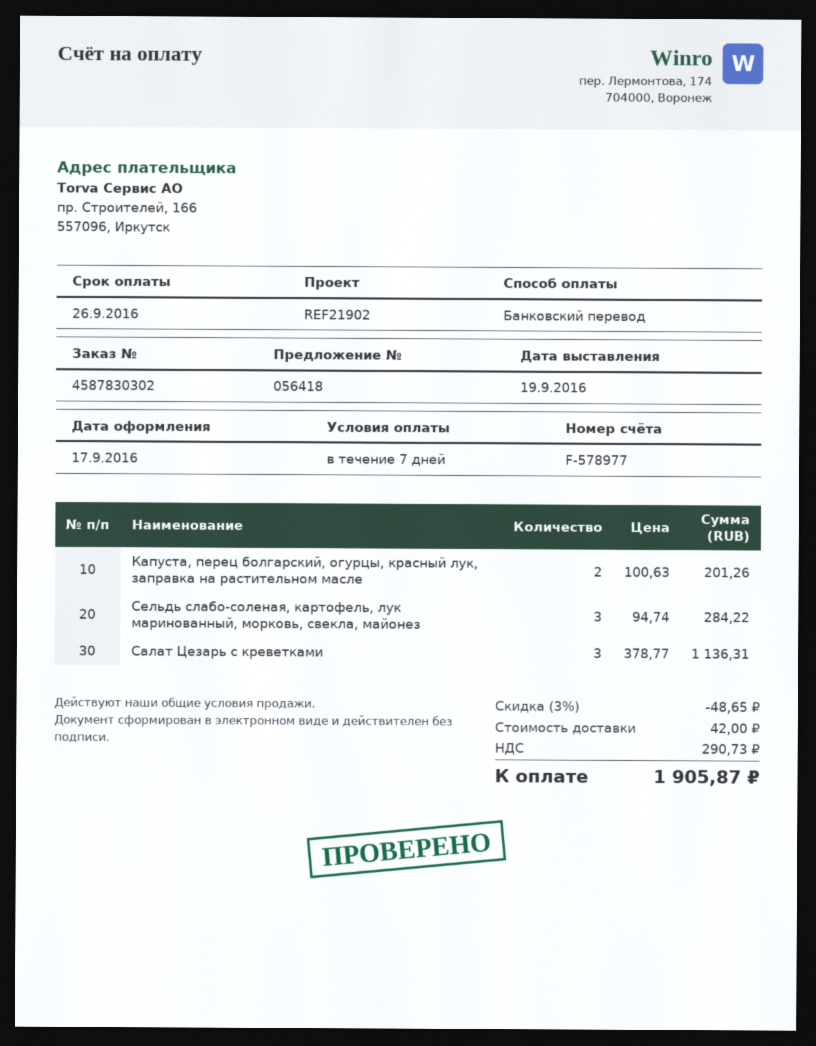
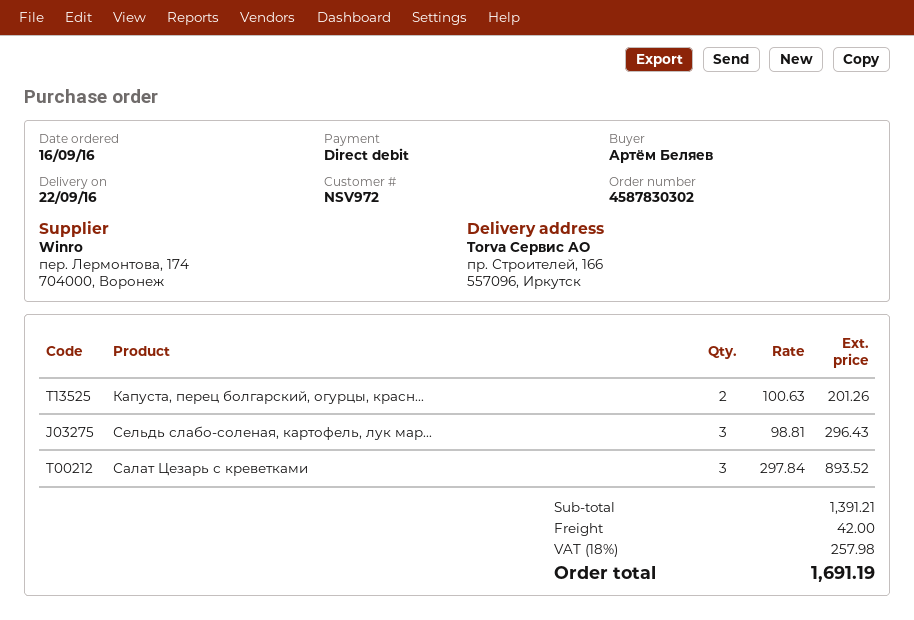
order date: 2016-09-17 -> 2016-09-16
payment method: bank transfer -> direct debit
Сельдь слабо-соленая, картофель, лук маринованный, морковь, свекла, майонез: 3 x 94.74 = 284.22 -> 3 x 98.81 = 296.43
Салат Цезарь с креветками: 3 x 378.77 = 1136.31 -> 3 x 297.84 = 893.52
discount: 3% = 48.65 -> none
tax: 290.73 -> 257.98
total: 1905.87 -> 1691.19

